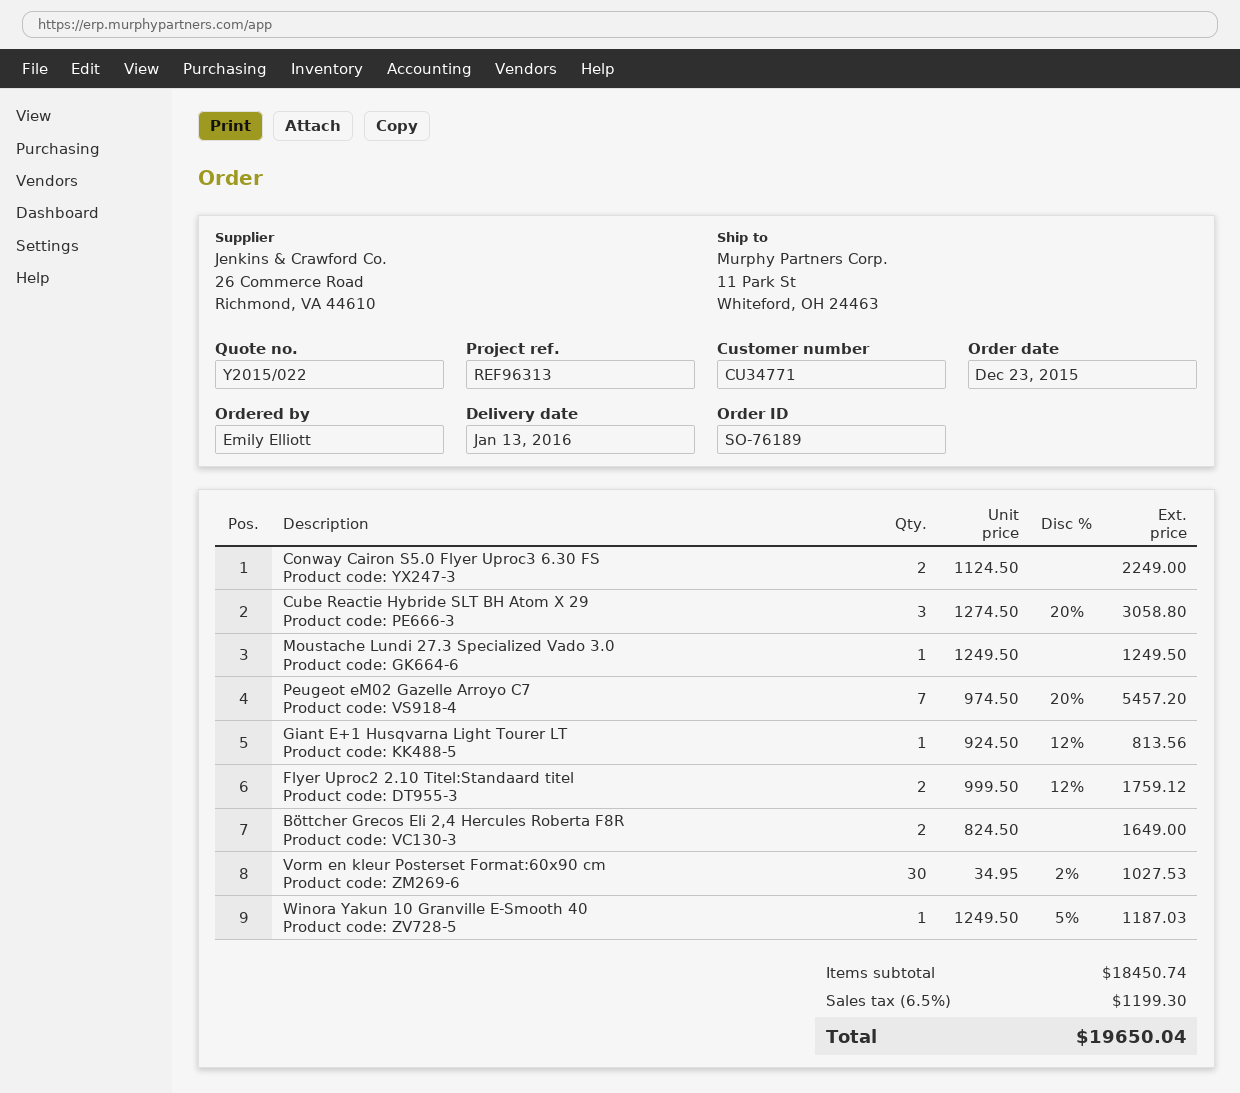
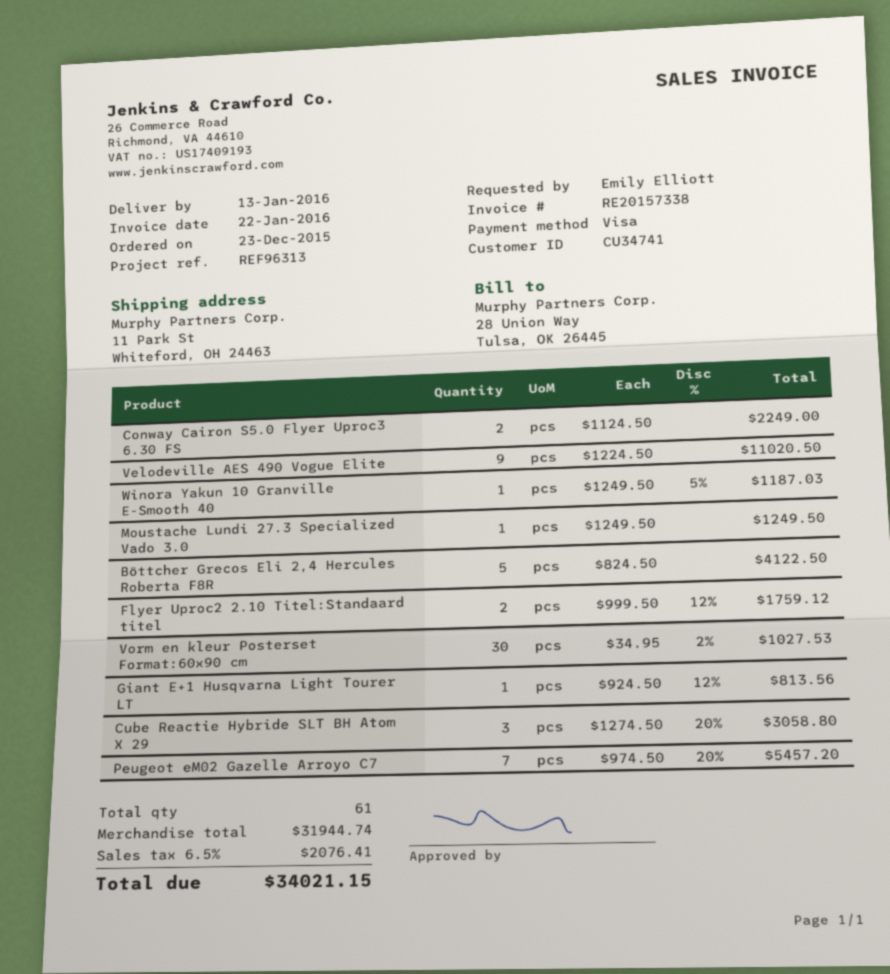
customer number: CU34771 -> CU34741
Böttcher Grecos Eli 2,4 Hercules Roberta F8R: 2 x 824.50 = 1649.00 -> 5 x 824.50 = 4122.50
Velodeville AES 490 Vogue Elite: none -> 9 x 1224.50 = 11020.50
subtotal: 18450.74 -> 31944.74
tax: 6.5% = 1199.30 -> 6.5% = 2076.41
total: 19650.04 -> 34021.15

